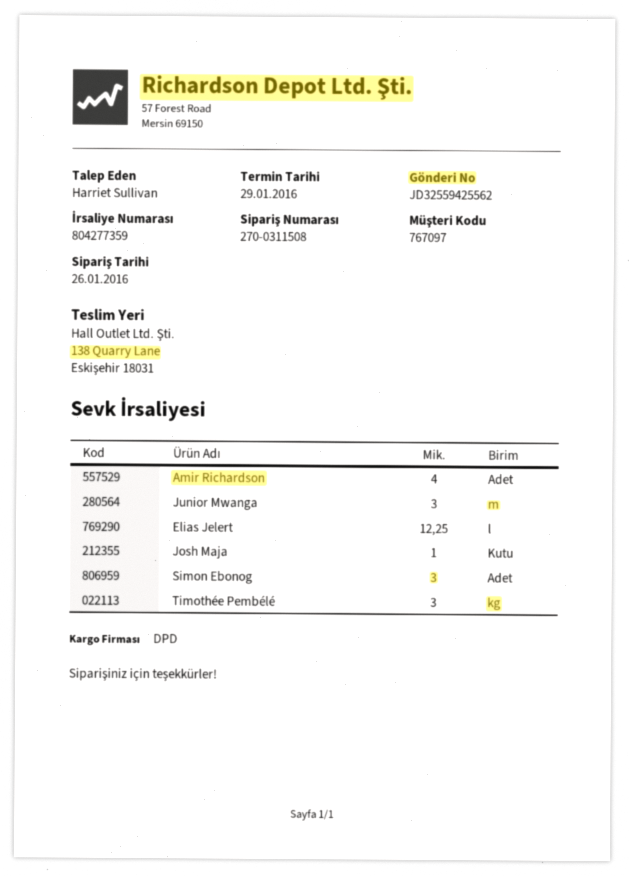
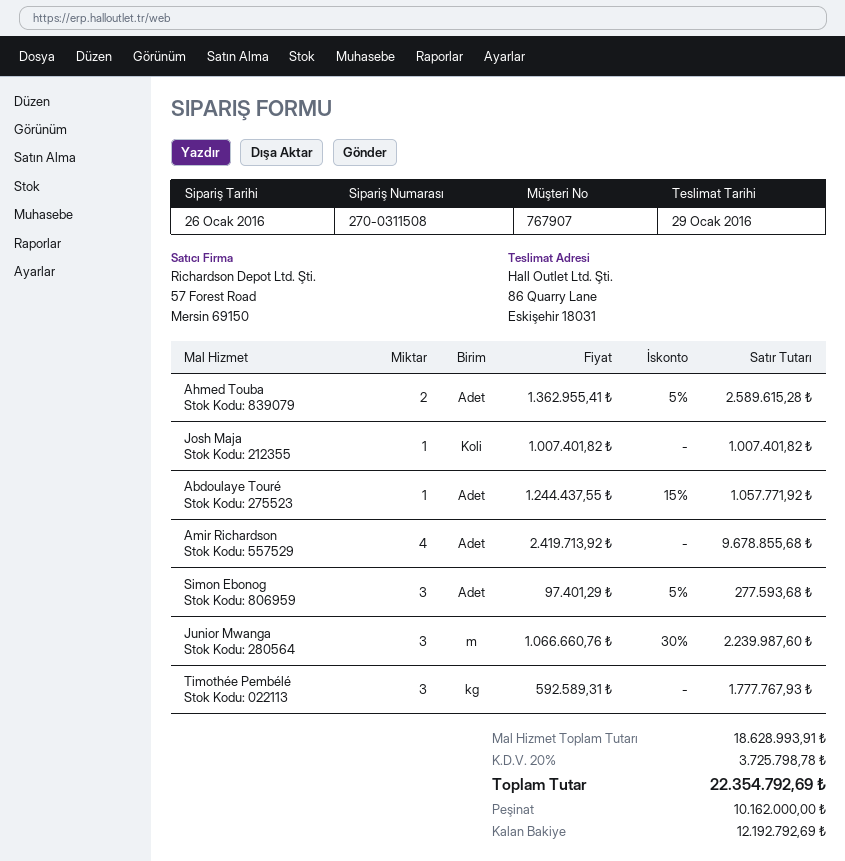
customer number: 767097 -> 767907
ship to: 138 Quarry Lane, Eskişehir 18031 -> 86 Quarry Lane, Eskişehir 18031
Elias Jelert: 12.25 -> none
Ahmed Touba: none -> 2
Abdoulaye Touré: none -> 1

